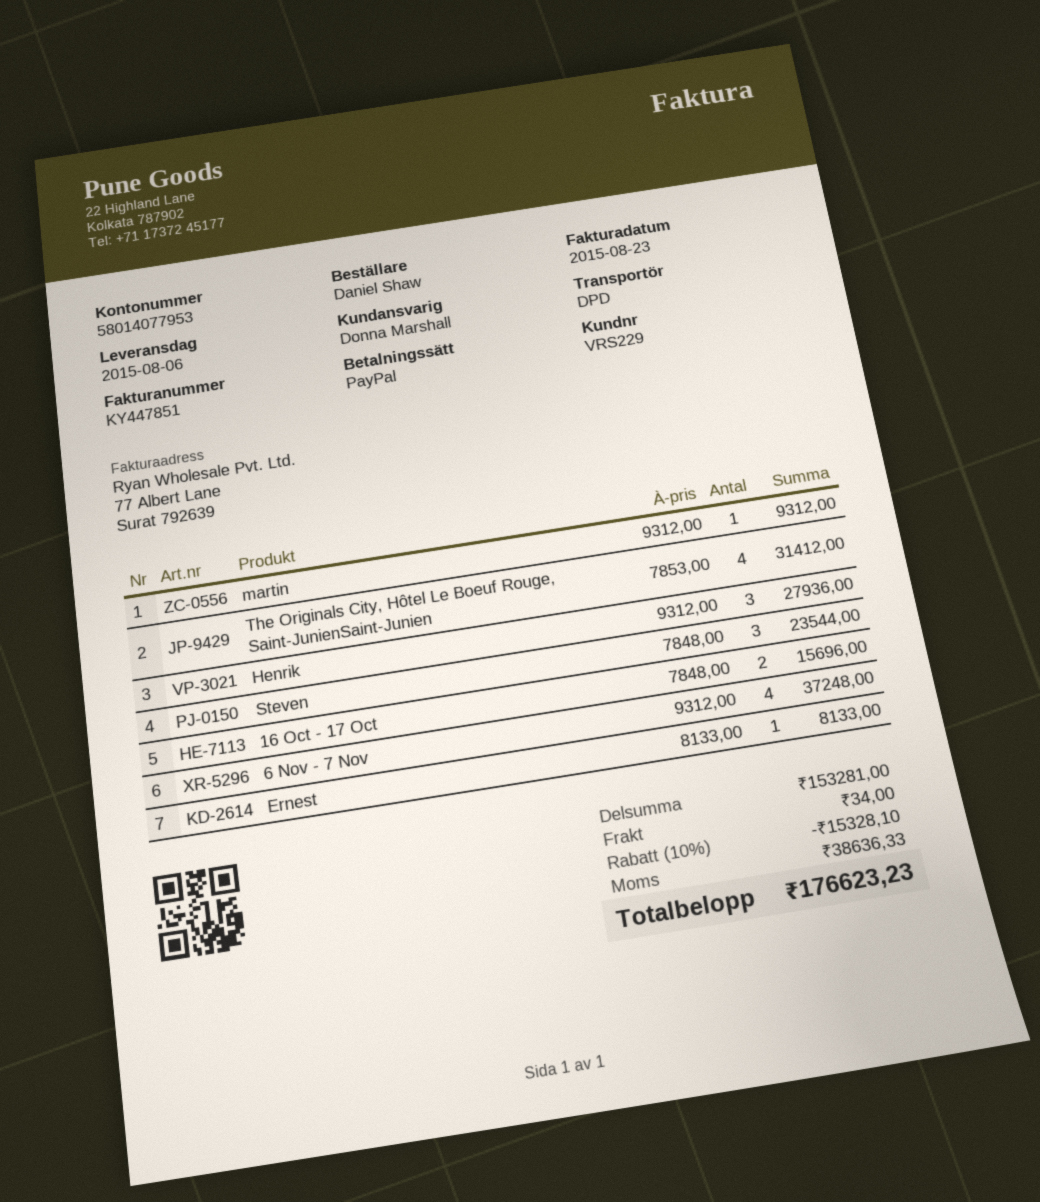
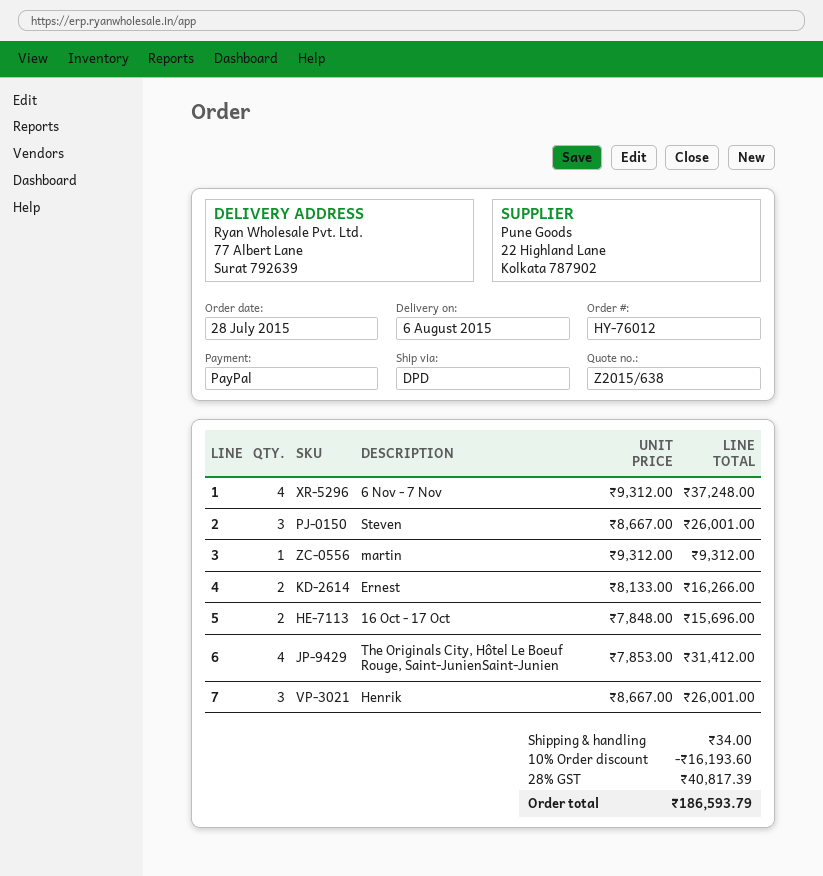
Henrik: 3 x 9312.00 = 27936.00 -> 3 x 8667.00 = 26001.00
Steven: 3 x 7848.00 = 23544.00 -> 3 x 8667.00 = 26001.00
Ernest: 1 x 8133.00 = 8133.00 -> 2 x 8133.00 = 16266.00
discount: 10% = 15328.10 -> 10% = 16193.60
tax: 38636.33 -> 40817.39
total: 176623.23 -> 186593.79

